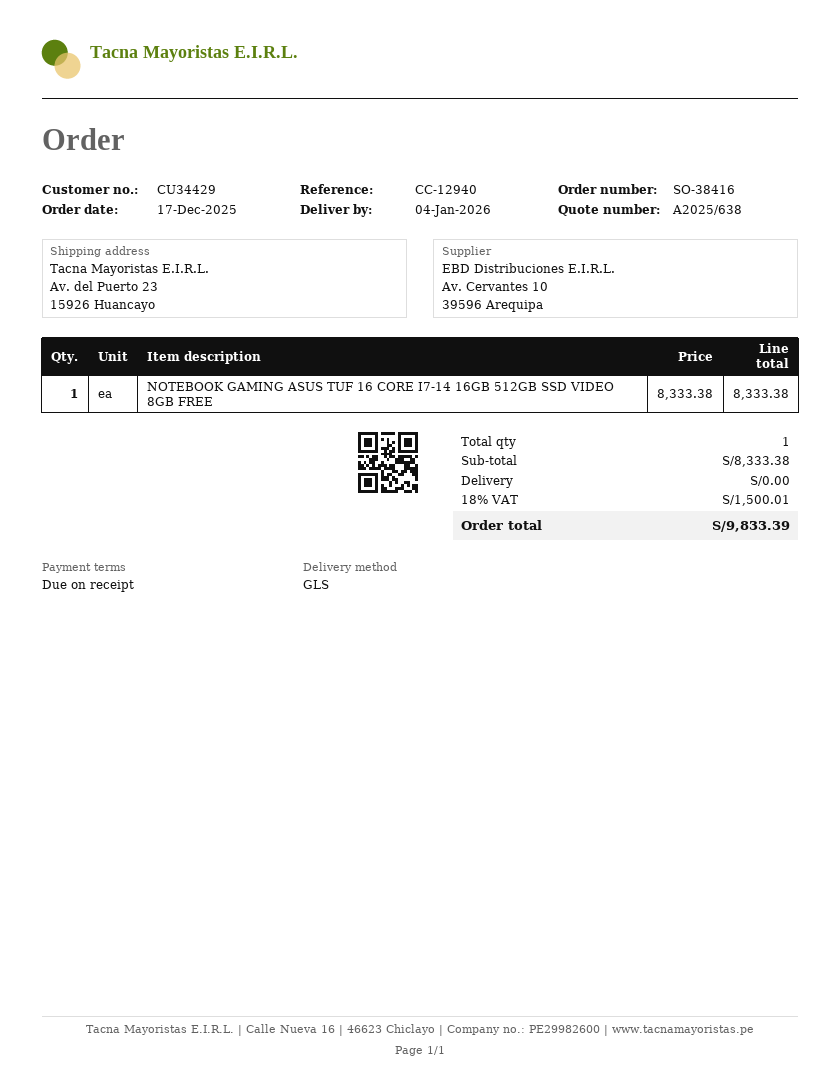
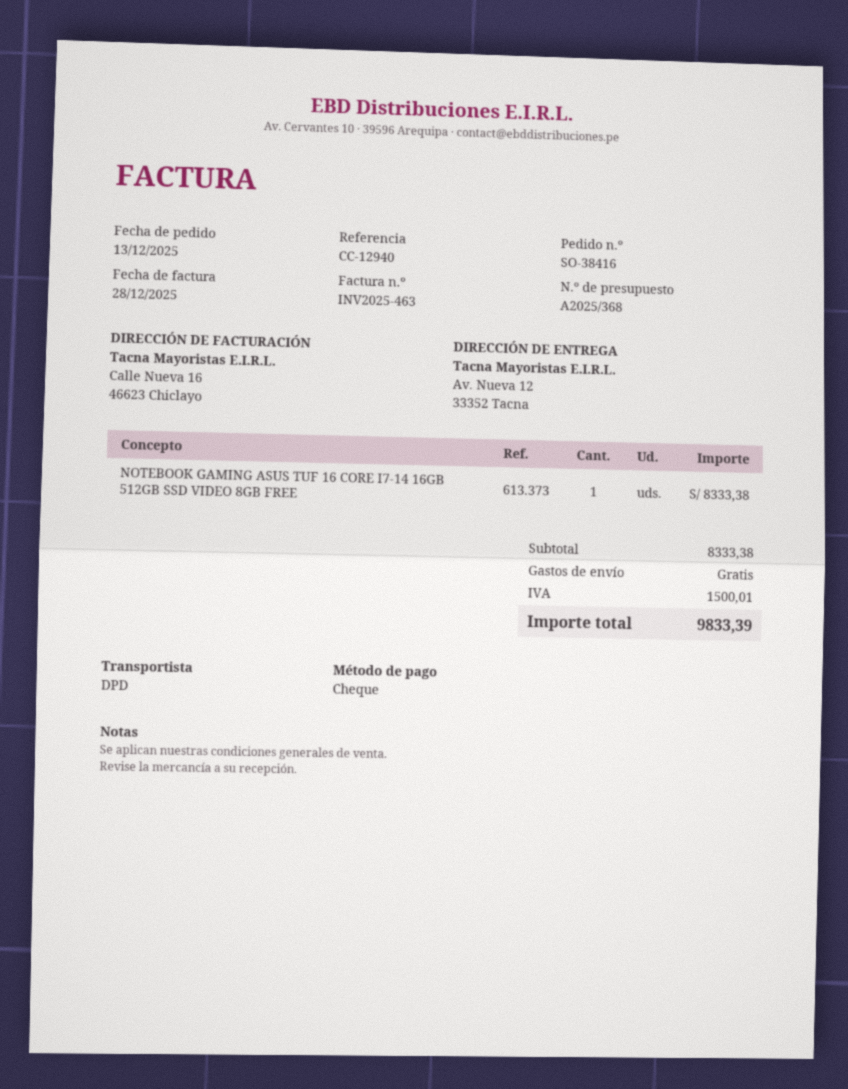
quote number: A2025/638 -> A2025/368
order date: 2025-12-17 -> 2025-12-13
shipping method: GLS -> DPD
ship to: Av. del Puerto 23, 15926 Huancayo -> Av. Nueva 12, 33352 Tacna

